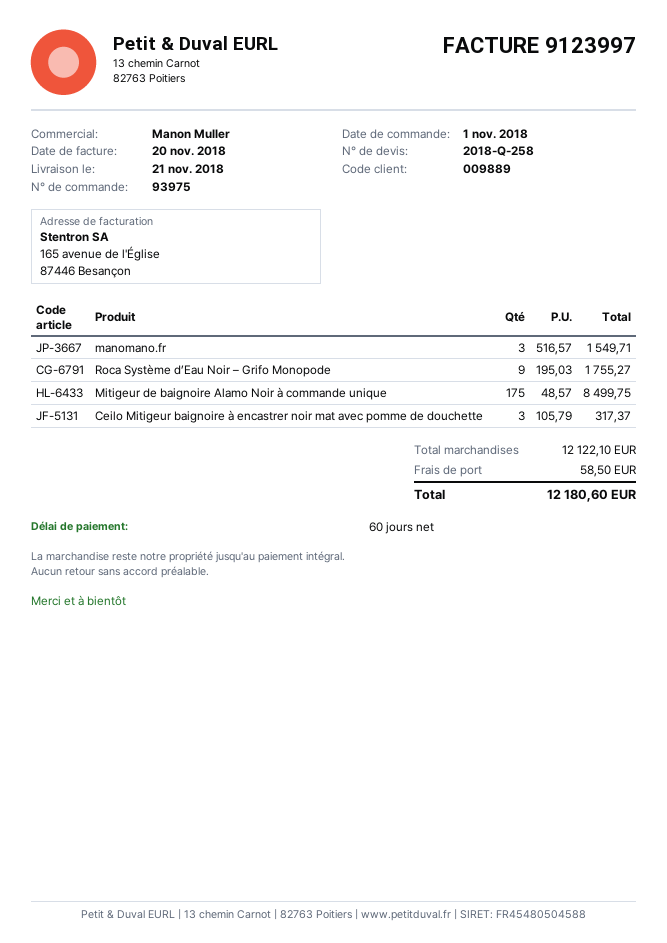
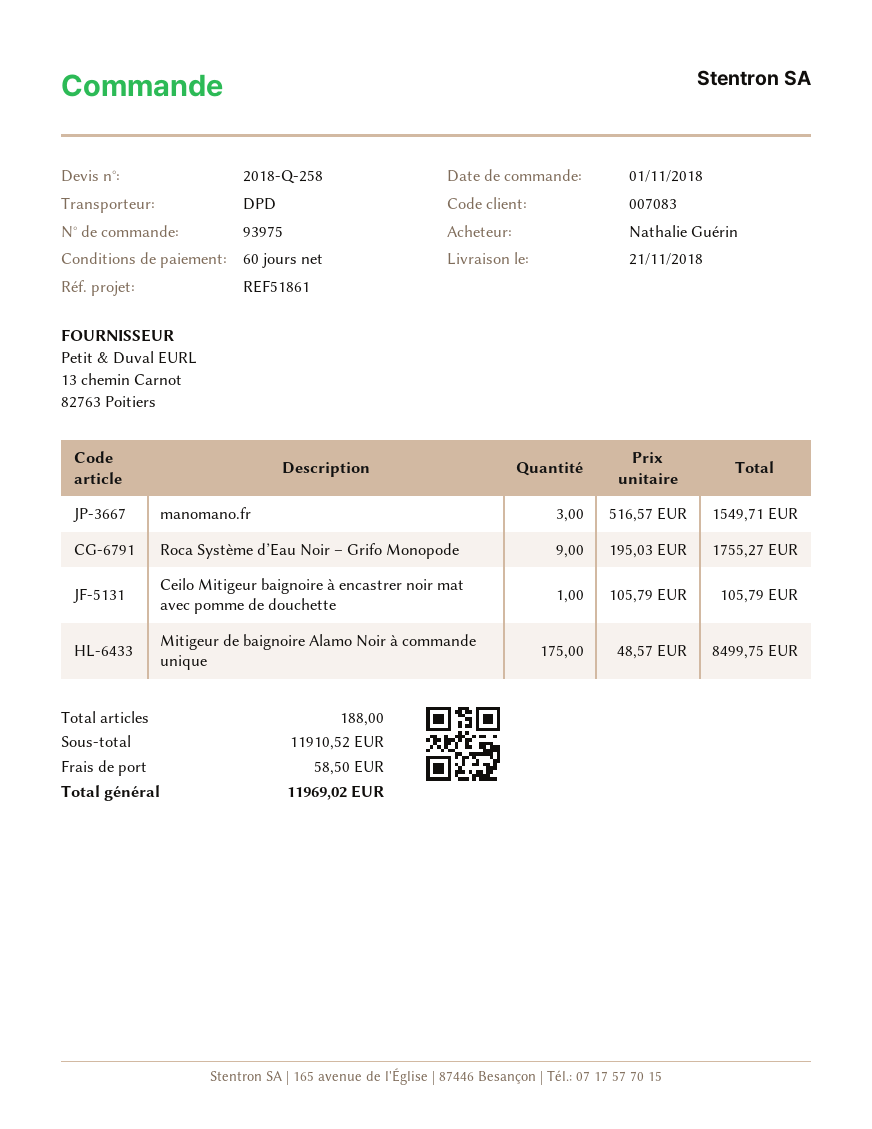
customer number: 009889 -> 007083
Ceilo Mitigeur baignoire à encastrer noir mat avec pomme de douchette: 3 x 105.79 = 317.37 -> 1 x 105.79 = 105.79
subtotal: 12122.10 -> 11910.52
total: 12180.60 -> 11969.02

